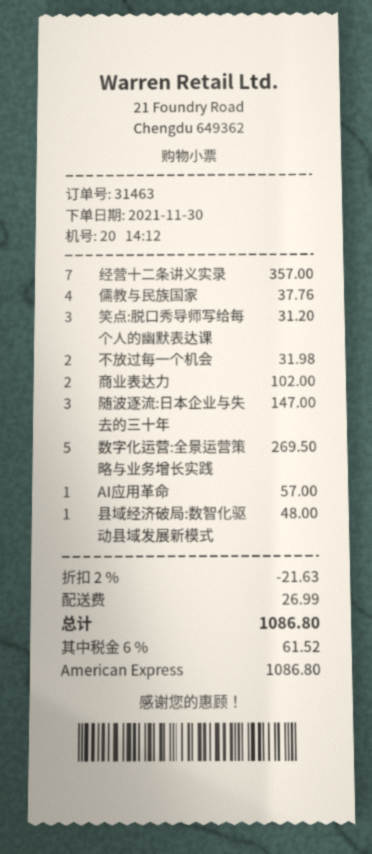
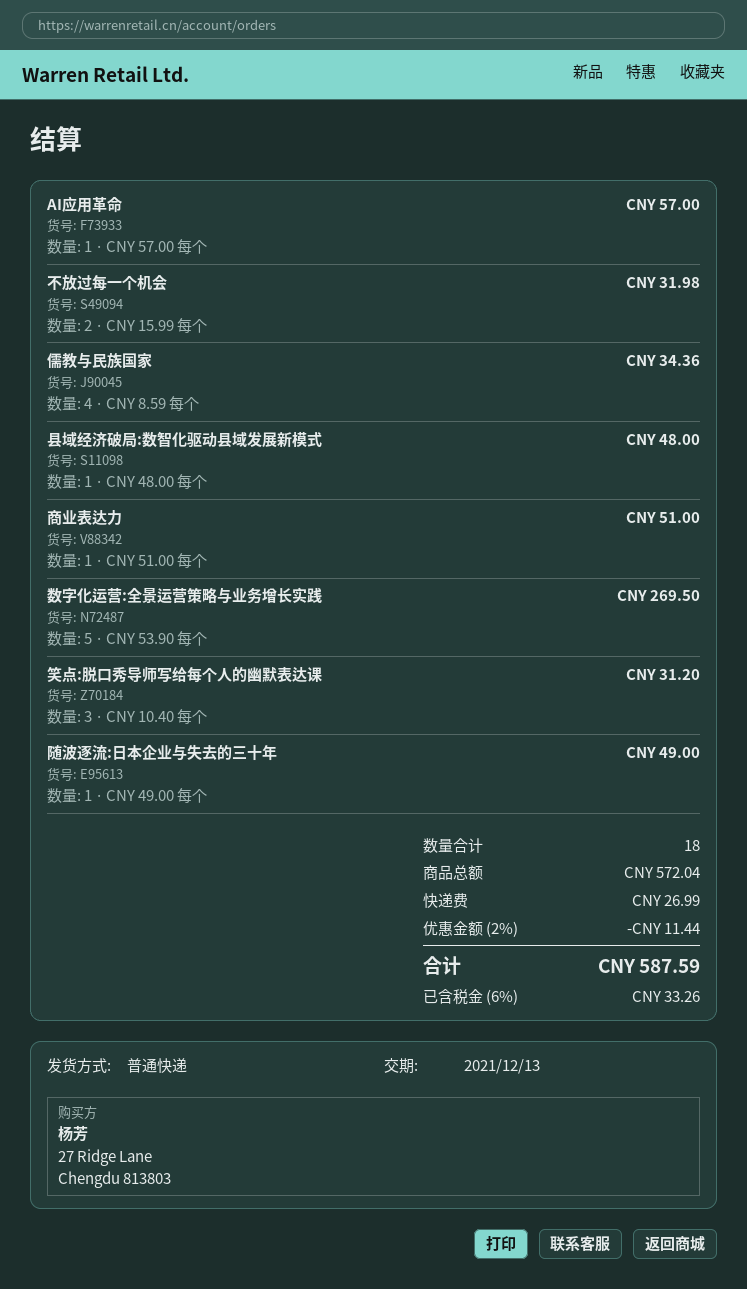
经营十二条讲义实录: 7 for 357.00 -> none
儒教与民族国家: 4 for 37.76 -> 4 for 34.36
商业表达力: 2 for 102.00 -> 1 for 51.00
随波逐流:日本企业与失去的三十年: 3 for 147.00 -> 1 for 49.00
discount: 2% = 21.63 -> 2% = 11.44
tax: 6% = 61.52 -> 6% = 33.26
total: 1086.80 -> 587.59

